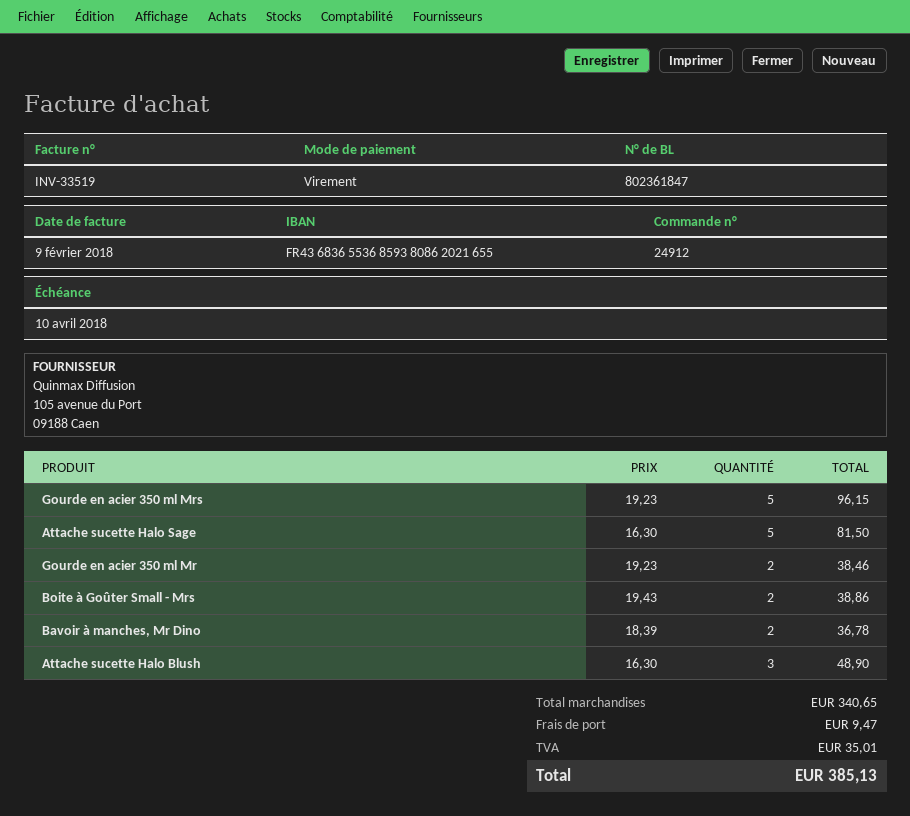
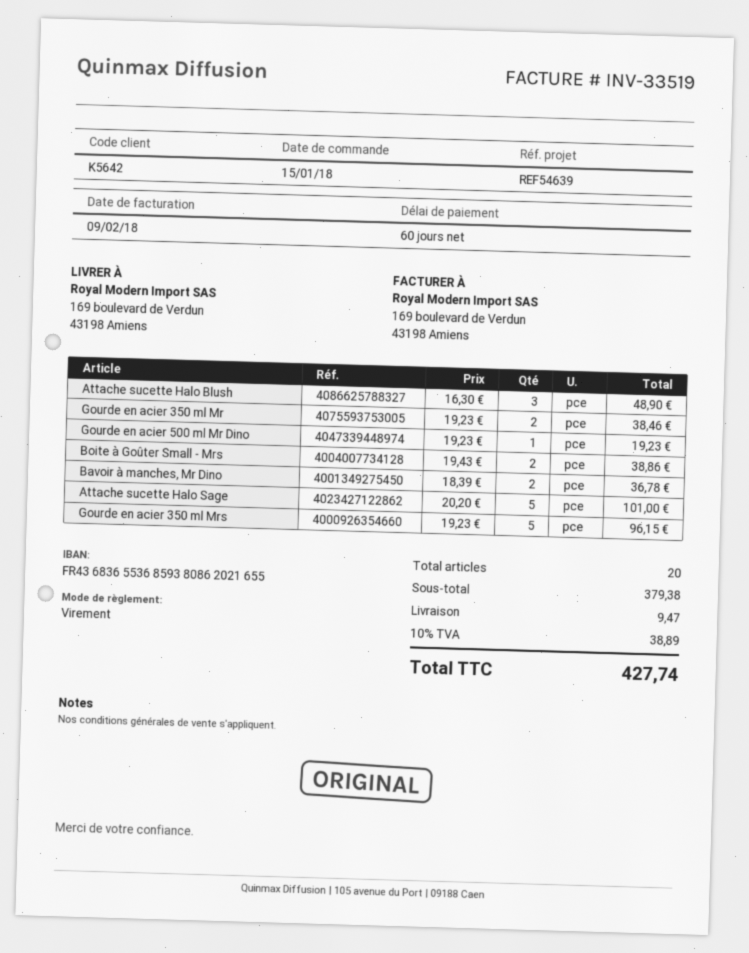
Attache sucette Halo Sage: 5 x 16.30 = 81.50 -> 5 x 20.20 = 101.00
Gourde en acier 500 ml Mr Dino: none -> 1 x 19.23 = 19.23
subtotal: 340.65 -> 379.38
tax: 35.01 -> 38.89
total: 385.13 -> 427.74

